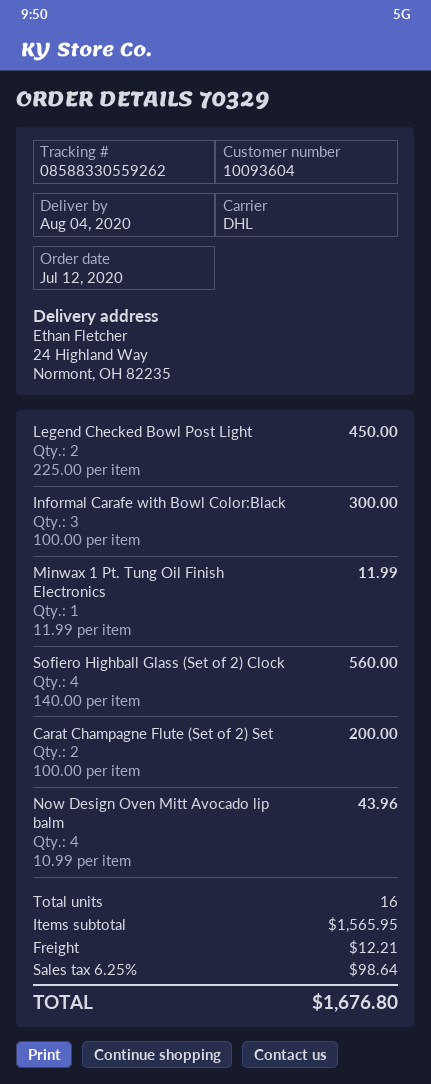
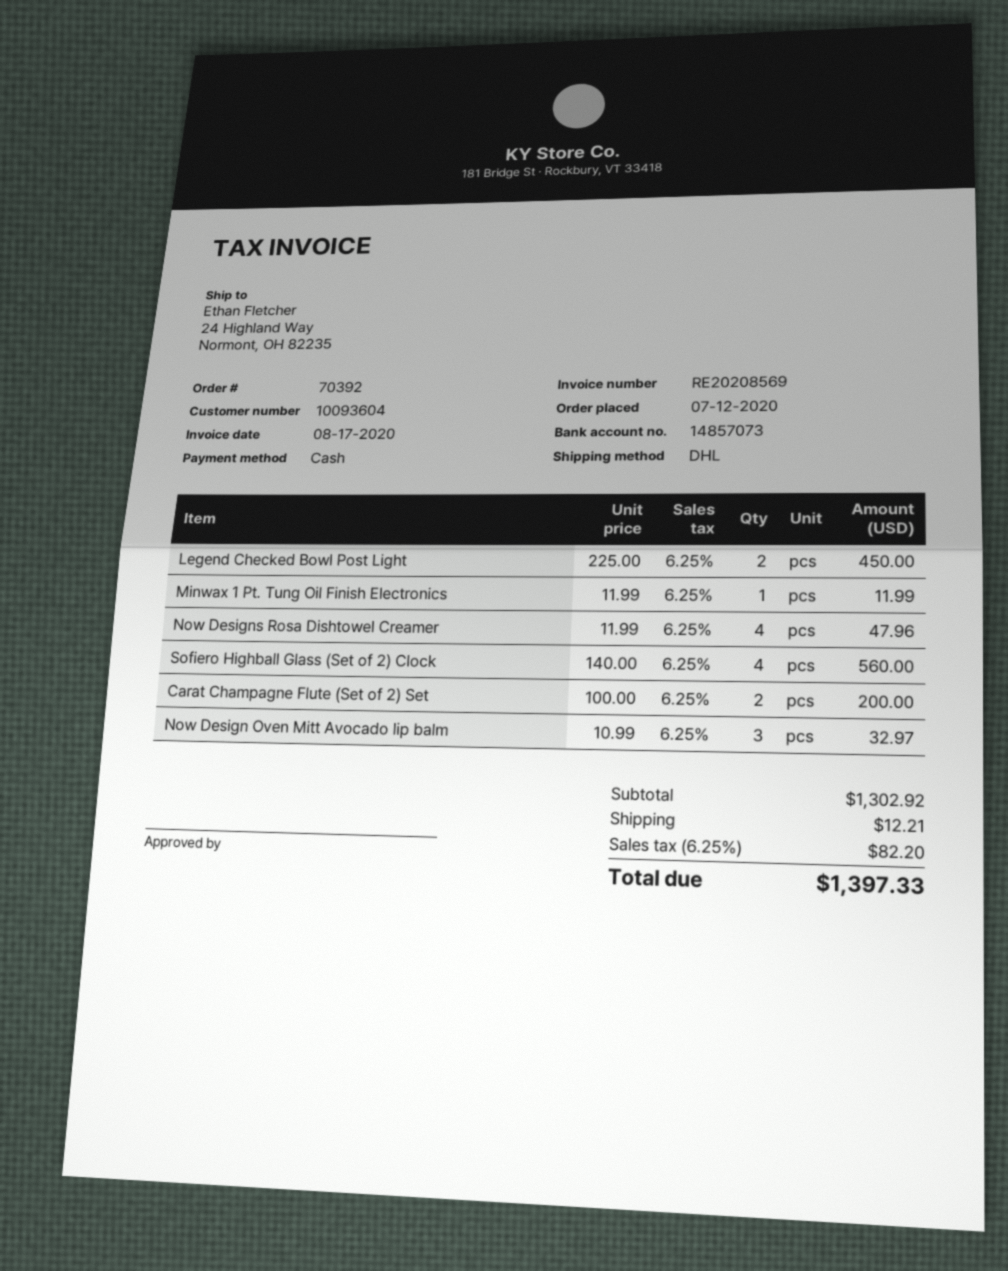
order number: 70329 -> 70392
Informal Carafe with Bowl Color:Black: 3 x 100.00 = 300.00 -> none
Now Design Oven Mitt Avocado lip balm: 4 x 10.99 = 43.96 -> 3 x 10.99 = 32.97
Now Designs Rosa Dishtowel Creamer: none -> 4 x 11.99 = 47.96
subtotal: 1565.95 -> 1302.92
tax: 6.25% = 98.64 -> 6.25% = 82.20
total: 1676.80 -> 1397.33

